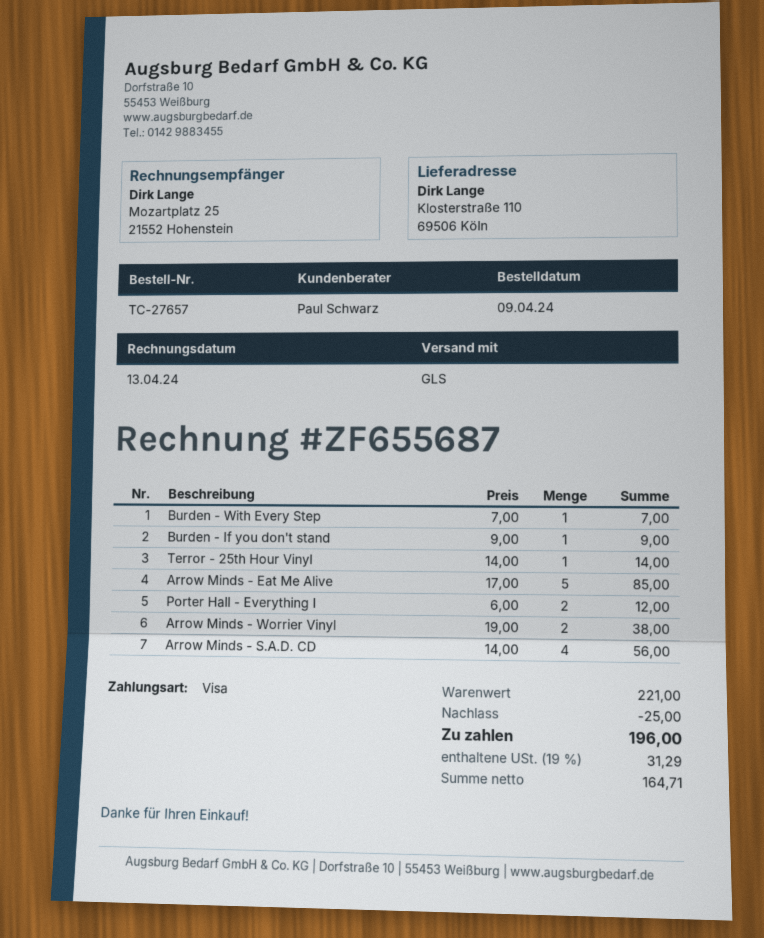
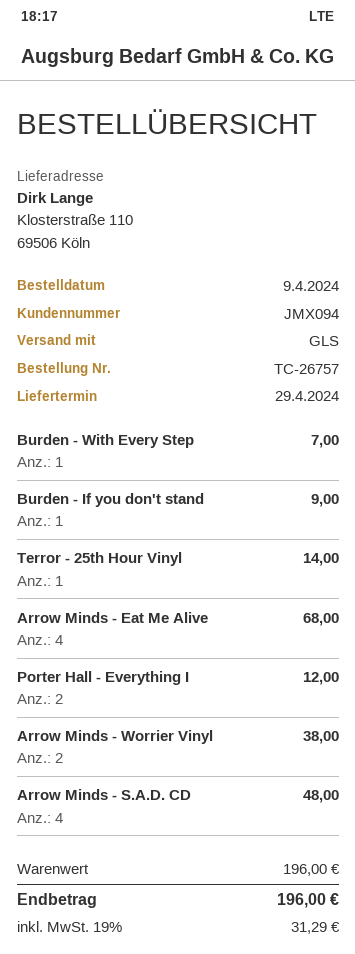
order number: TC-27657 -> TC-26757
Arrow Minds - Eat Me Alive: 5 for 85.00 -> 4 for 68.00
Arrow Minds - S.A.D. CD: 4 for 56.00 -> 4 for 48.00
subtotal: 221.00 -> 196.00
discount: 25.00 -> none

